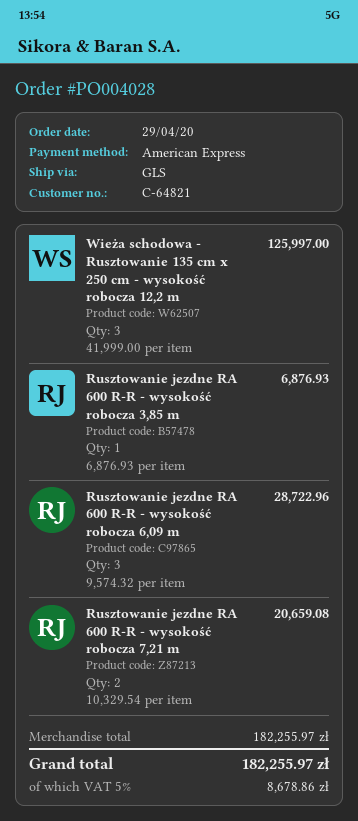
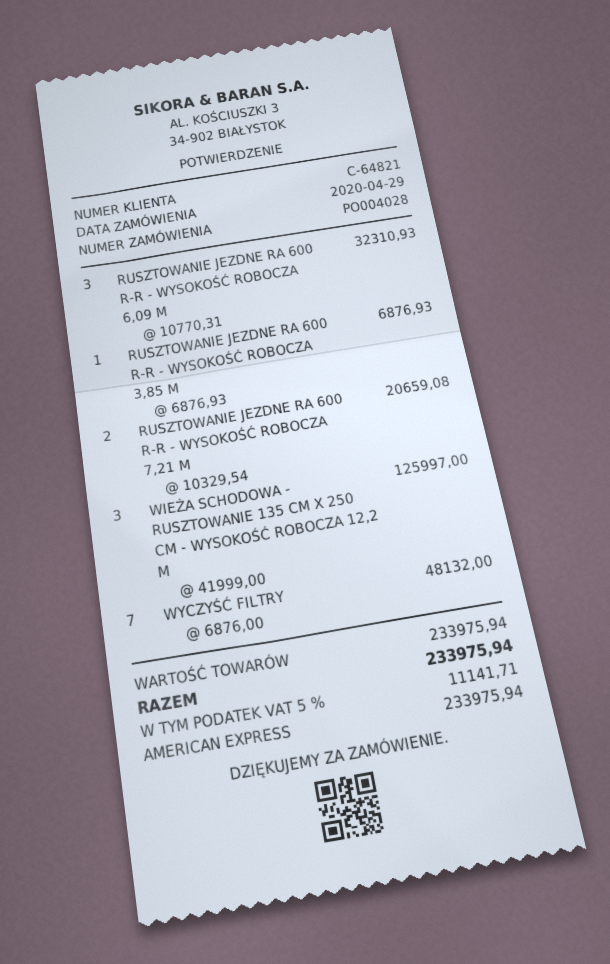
Rusztowanie jezdne RA 600 R-R - wysokość robocza 6,09 m: 3 x 9574.32 = 28722.96 -> 3 x 10770.31 = 32310.93
WYCZYŚĆ FILTRY: none -> 7 x 6876.00 = 48132.00
subtotal: 182255.97 -> 233975.94
tax: 5% = 8678.86 -> 5% = 11141.71
total: 182255.97 -> 233975.94

